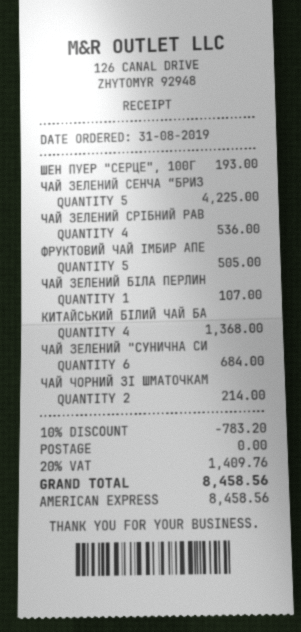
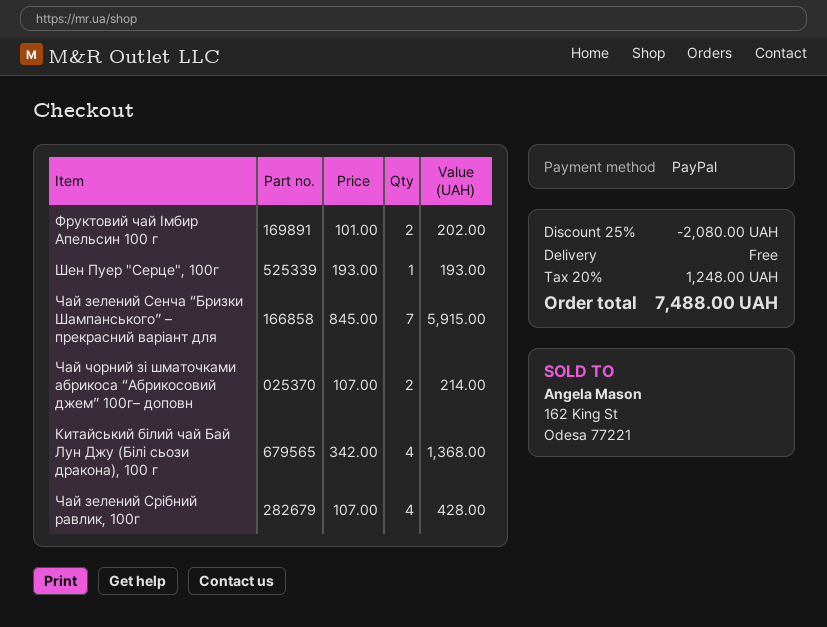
payment method: American Express -> PayPal
ЧАЙ ЗЕЛЕНИЙ СЕНЧА “БРИЗ: 5 for 4225.00 -> 7 for 5915.00
ЧАЙ ЗЕЛЕНИЙ СРІБНИЙ РАВ: 4 for 536.00 -> 4 for 428.00
ФРУКТОВИЙ ЧАЙ ІМБИР АПЕ: 5 for 505.00 -> 2 for 202.00
ЧАЙ ЗЕЛЕНИЙ БІЛА ПЕРЛИН: 1 for 107.00 -> none
ЧАЙ ЗЕЛЕНИЙ "СУНИЧНА СИ: 6 for 684.00 -> none
discount: 10% = 783.20 -> 25% = 2080.00
tax: 20% = 1409.76 -> 20% = 1248.00
total: 8458.56 -> 7488.00

